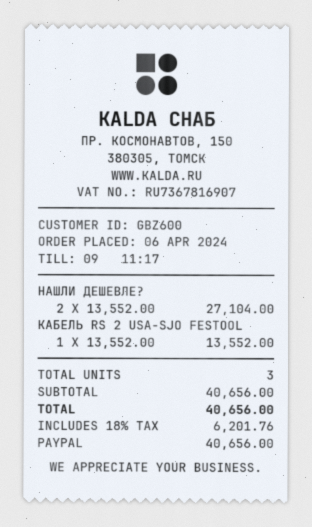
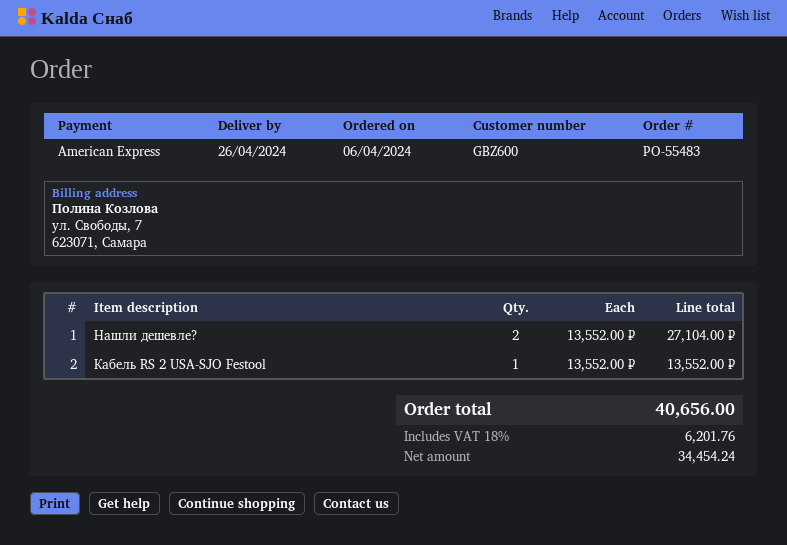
payment method: PayPal -> American Express

